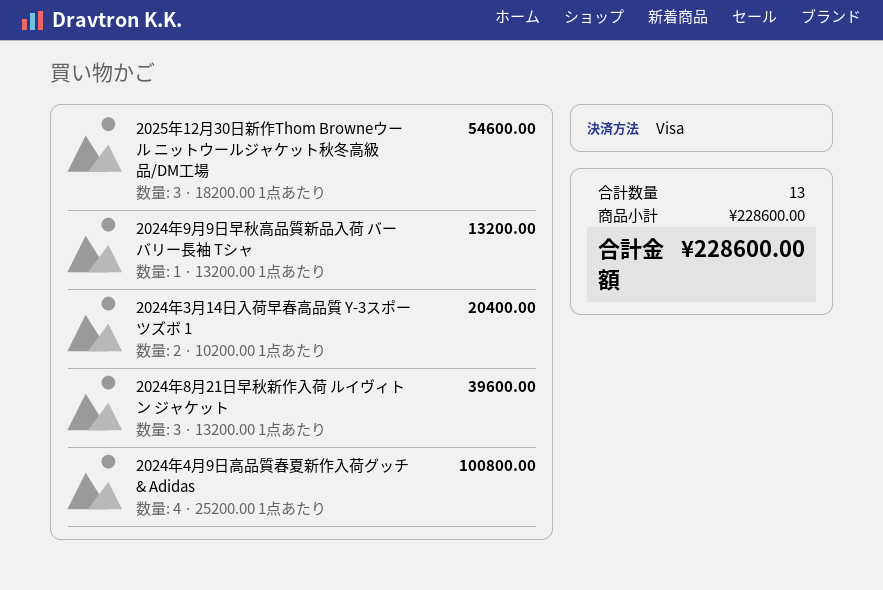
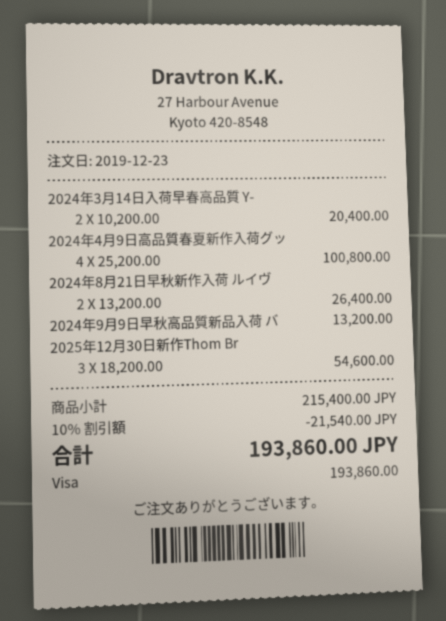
2024年8月21日早秋新作入荷 ルイヴィトン ジャケット: 3 x 13200.00 = 39600.00 -> 2 x 13200.00 = 26400.00
subtotal: 228600.00 -> 215400.00
discount: none -> 10% = 21540.00
total: 228600.00 -> 193860.00

